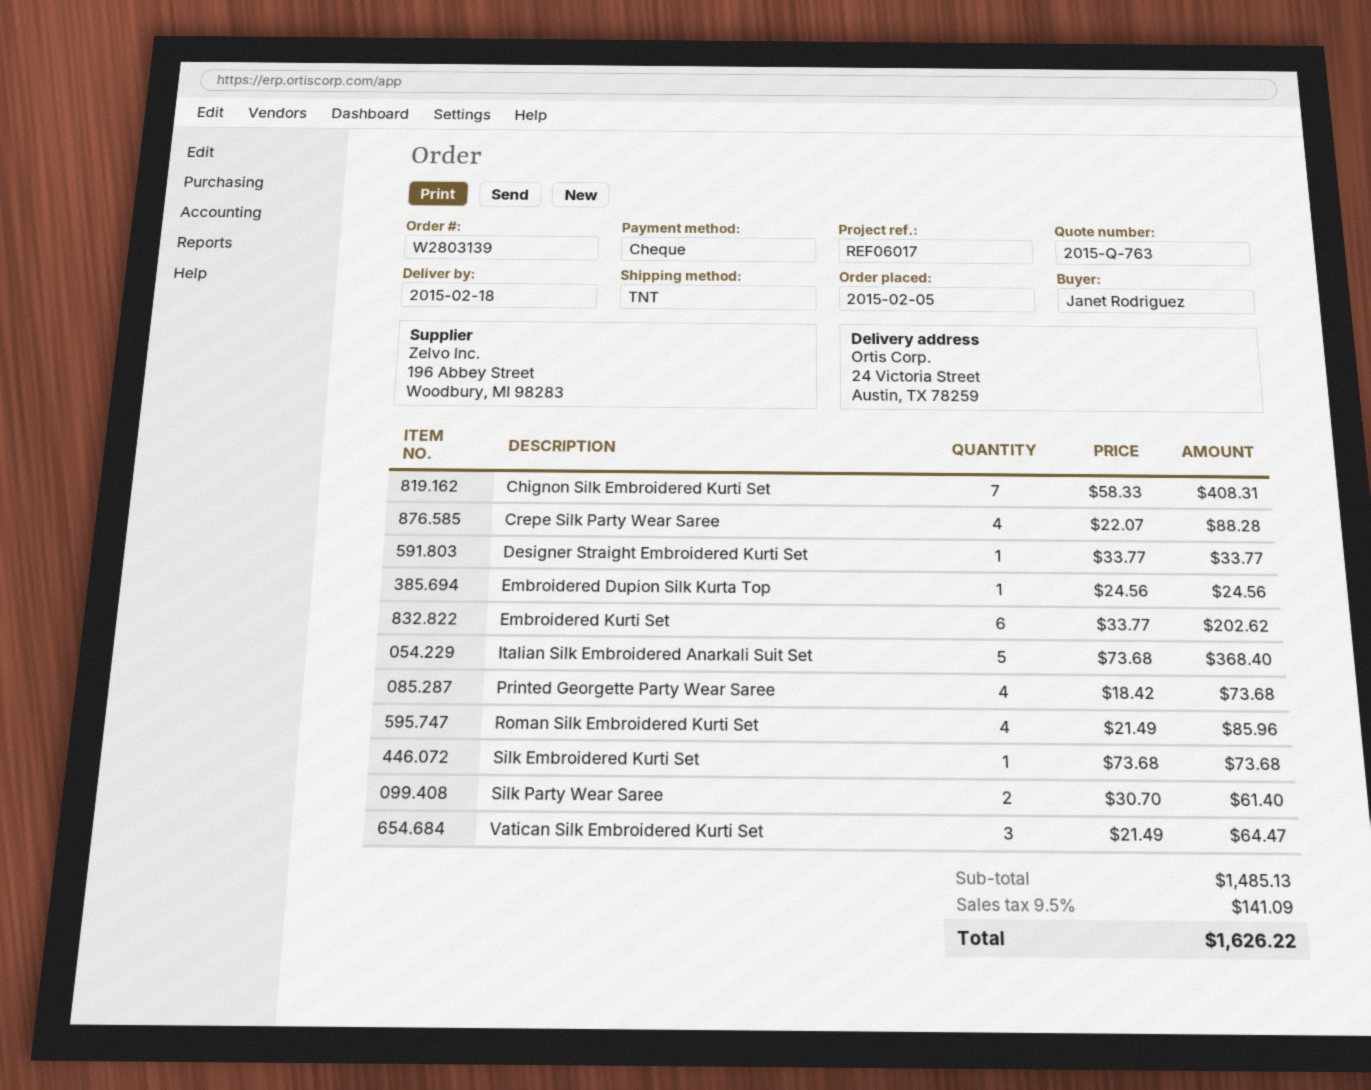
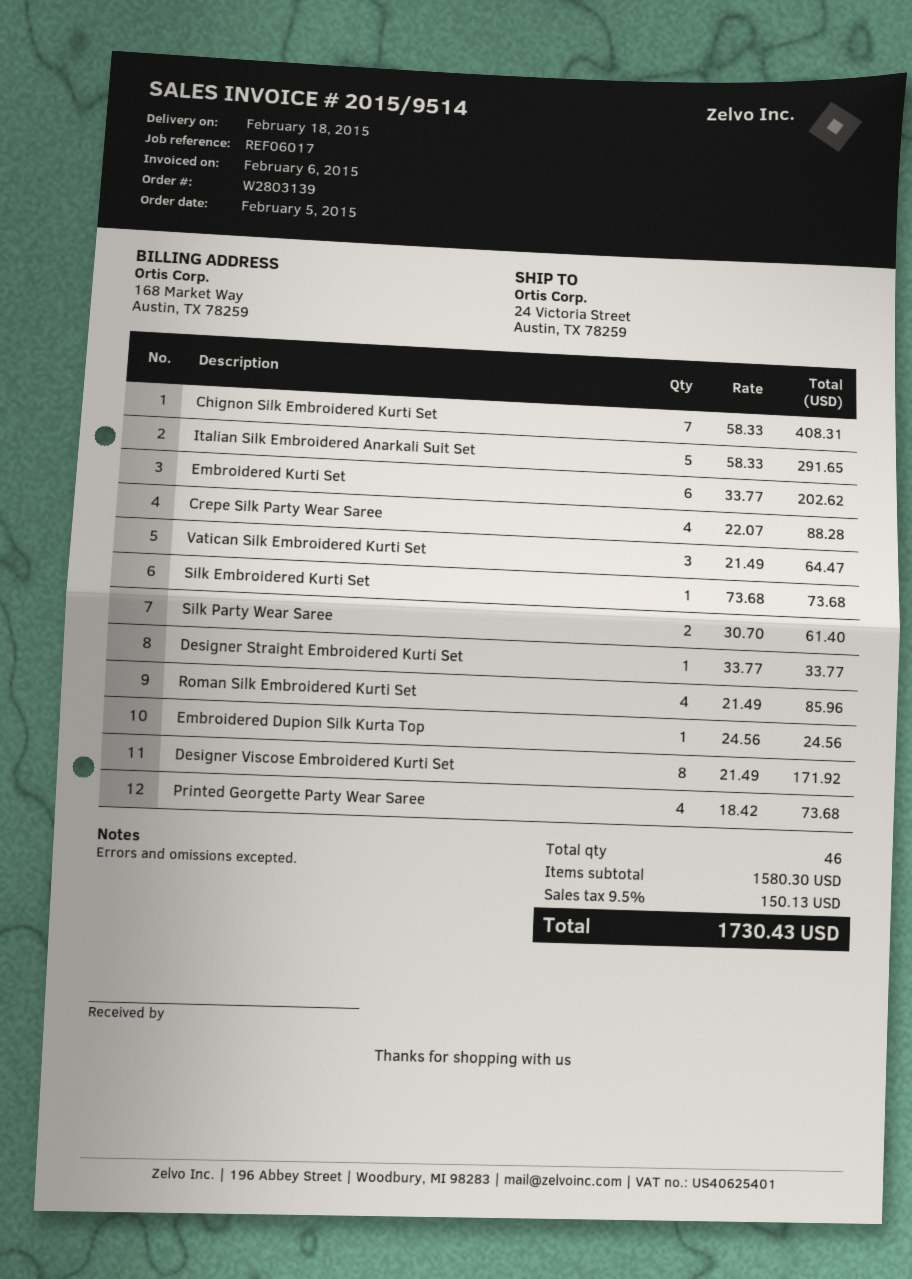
Italian Silk Embroidered Anarkali Suit Set: 5 x 73.68 = 368.40 -> 5 x 58.33 = 291.65
Designer Viscose Embroidered Kurti Set: none -> 8 x 21.49 = 171.92
subtotal: 1485.13 -> 1580.30
tax: 9.5% = 141.09 -> 9.5% = 150.13
total: 1626.22 -> 1730.43

